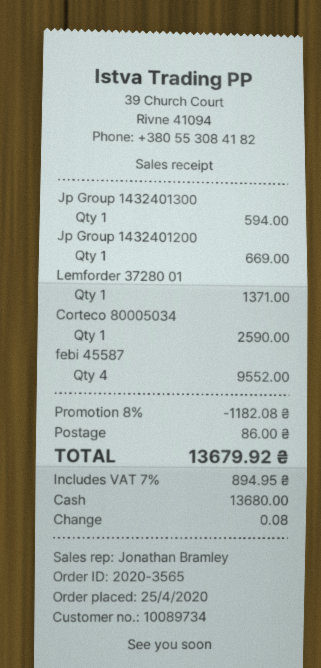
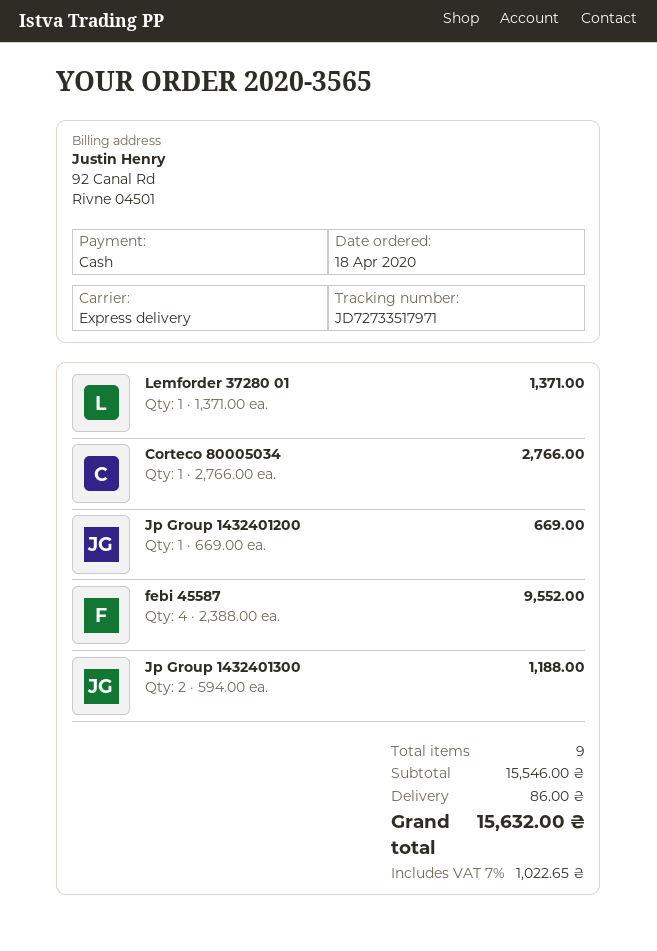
order date: 2020-04-25 -> 2020-04-18
Jp Group 1432401300: 1 for 594.00 -> 2 for 1188.00
Corteco 80005034: 1 for 2590.00 -> 1 for 2766.00
discount: 8% = 1182.08 -> none
tax: 7% = 894.95 -> 7% = 1022.65
total: 13679.92 -> 15632.00

